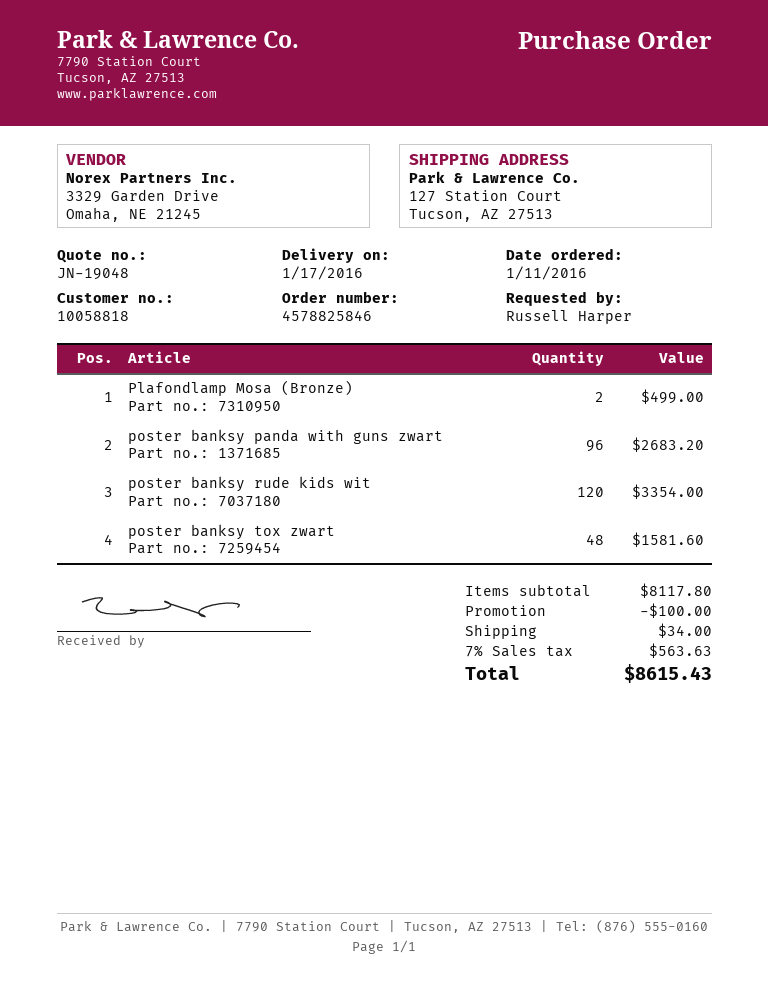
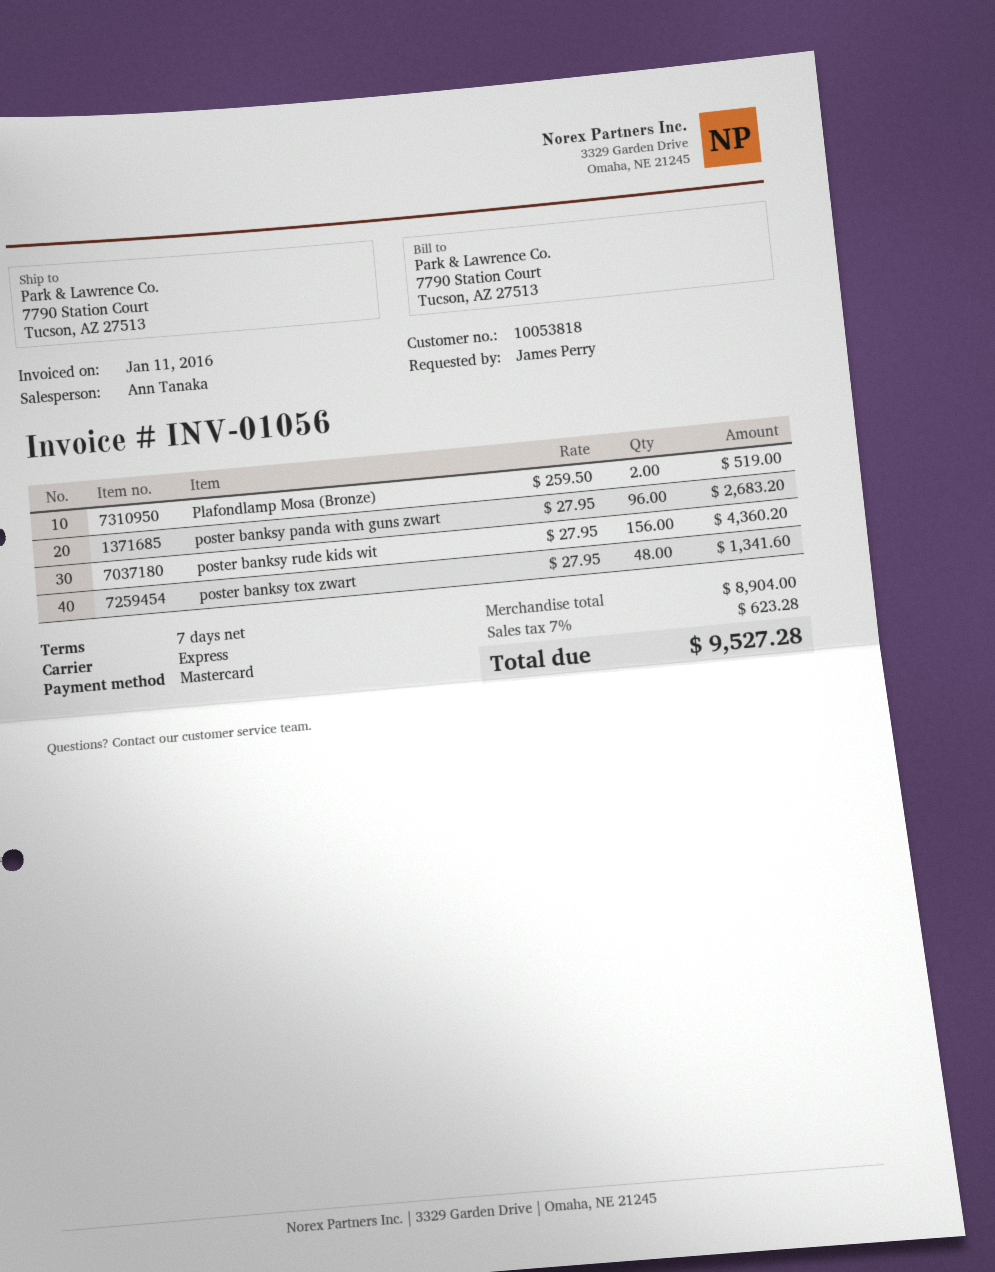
customer number: 10058818 -> 10053818
ordered by: Russell Harper -> James Perry
ship to: 127 Station Court, Tucson, AZ 27513 -> 7790 Station Court, Tucson, AZ 27513
Plafondlamp Mosa (Bronze): 2 for 499.00 -> 2 for 519.00
poster banksy rude kids wit: 120 for 3354.00 -> 156 for 4360.20
poster banksy tox zwart: 48 for 1581.60 -> 48 for 1341.60
subtotal: 8117.80 -> 8904.00
discount: 100.00 -> none
shipping: 34.00 -> none
tax: 7% = 563.63 -> 7% = 623.28
total: 8615.43 -> 9527.28

